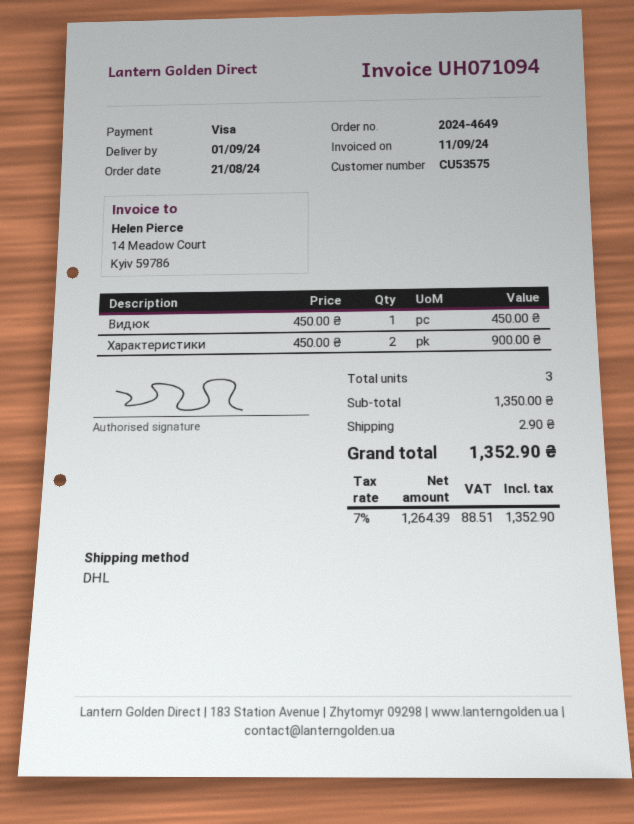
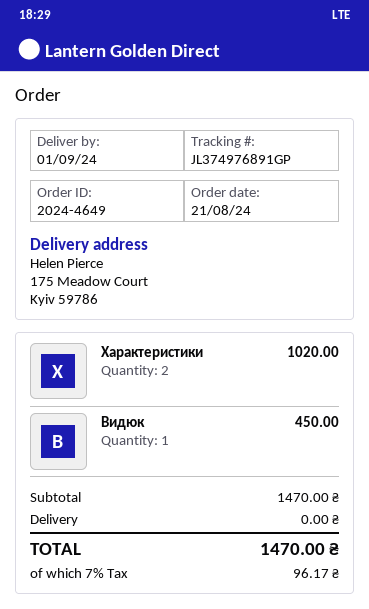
Характеристики: 2 for 900.00 -> 2 for 1020.00
subtotal: 1350.00 -> 1470.00
shipping: 2.90 -> 0.00
tax: 7% = 88.51 -> 7% = 96.17
total: 1352.90 -> 1470.00

